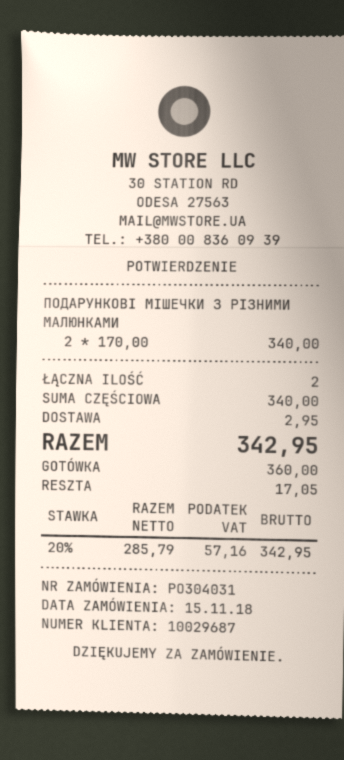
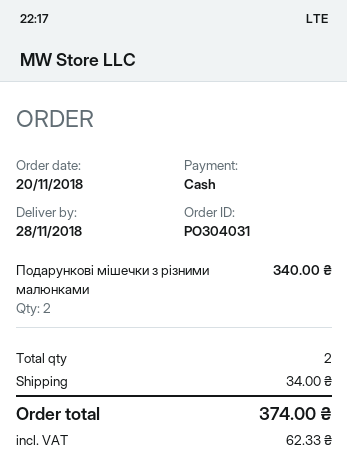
order date: 2018-11-15 -> 2018-11-20
shipping: 2.95 -> 34.00
tax: 57.16 -> 62.33
total: 342.95 -> 374.00

